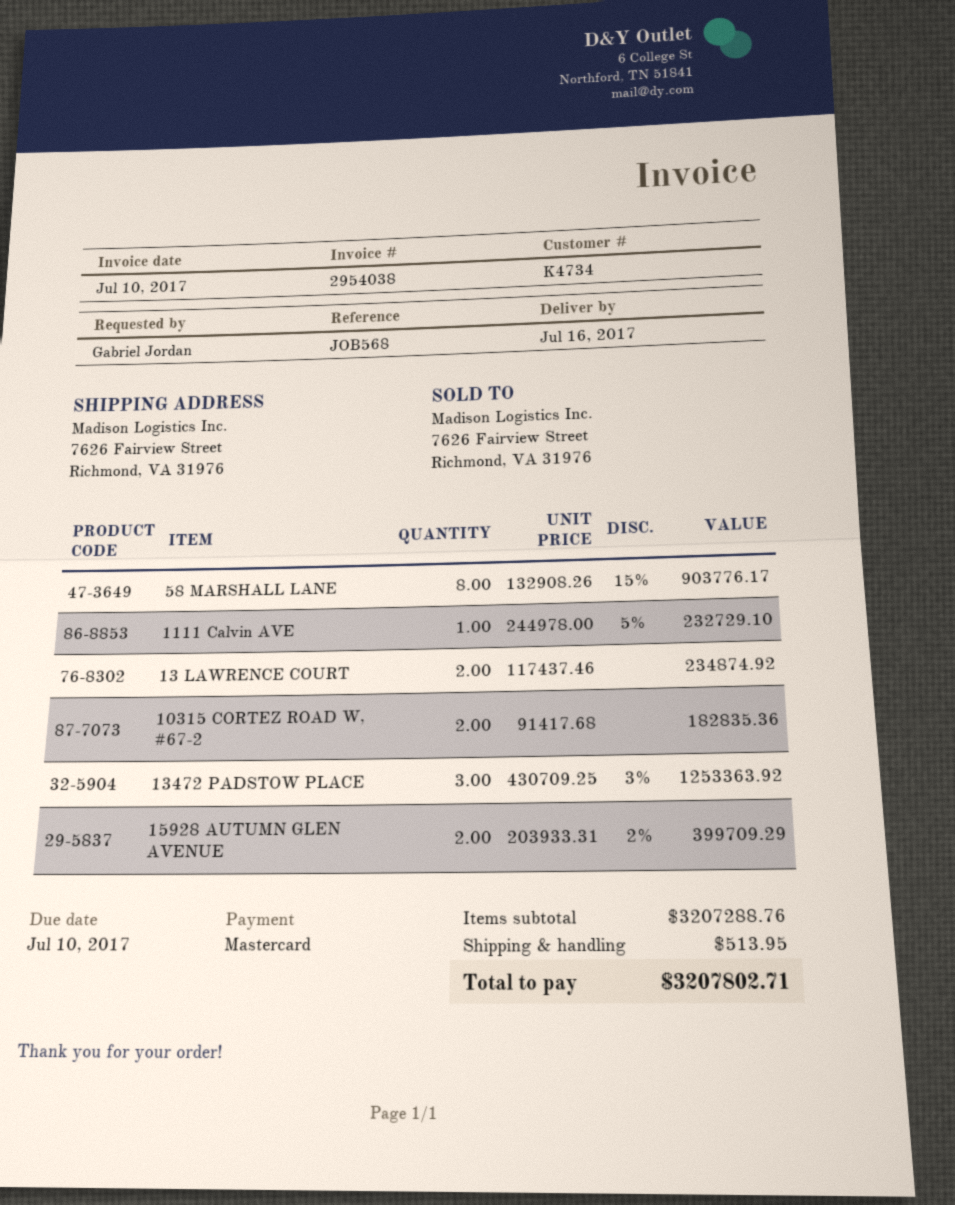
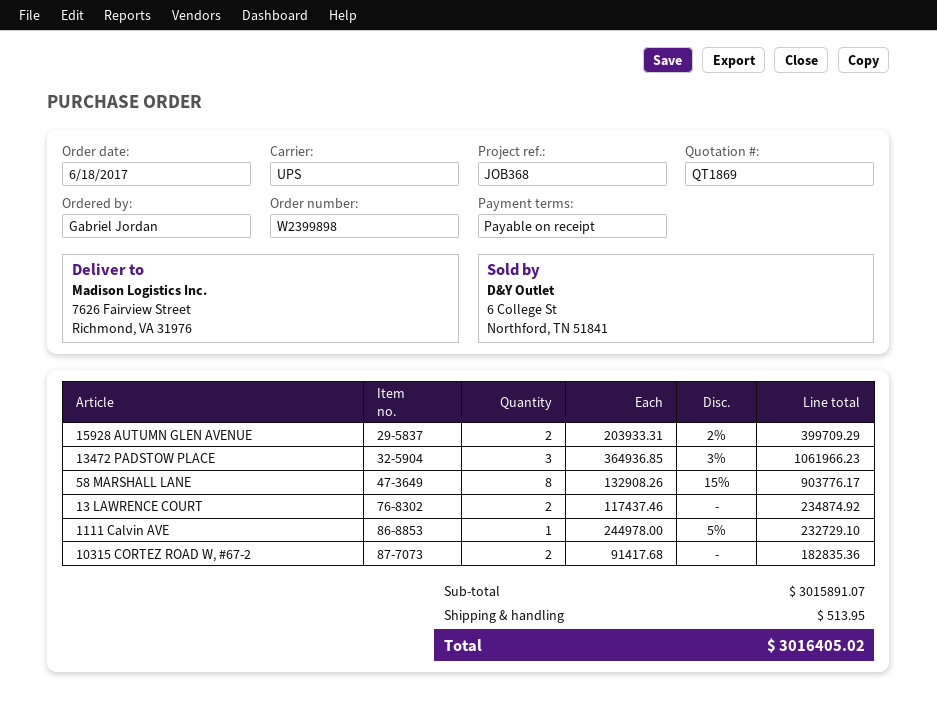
reference: JOB568 -> JOB368
13472 PADSTOW PLACE: 3 x 430709.25 - 3% = 1253363.92 -> 3 x 364936.85 - 3% = 1061966.23
subtotal: 3207288.76 -> 3015891.07
total: 3207802.71 -> 3016405.02

